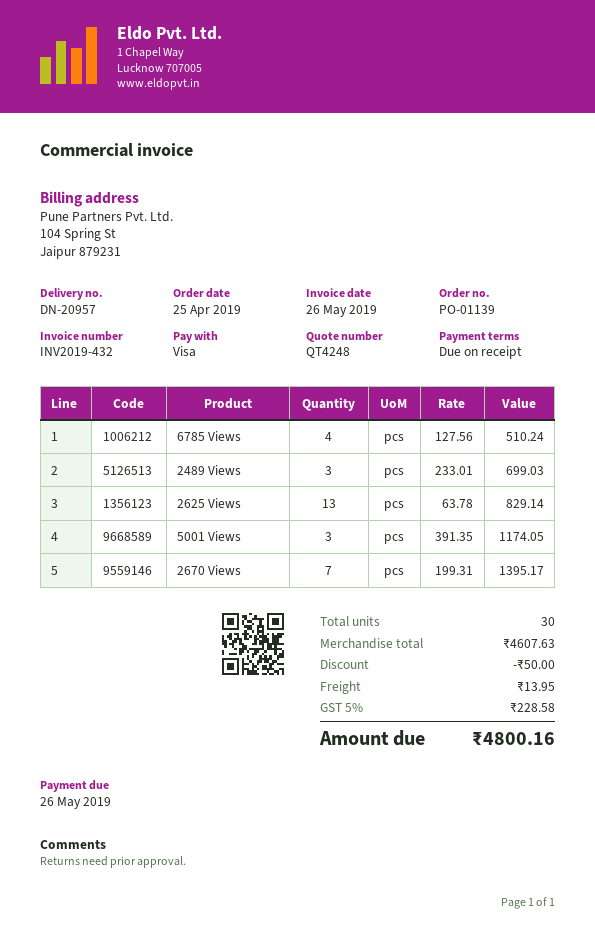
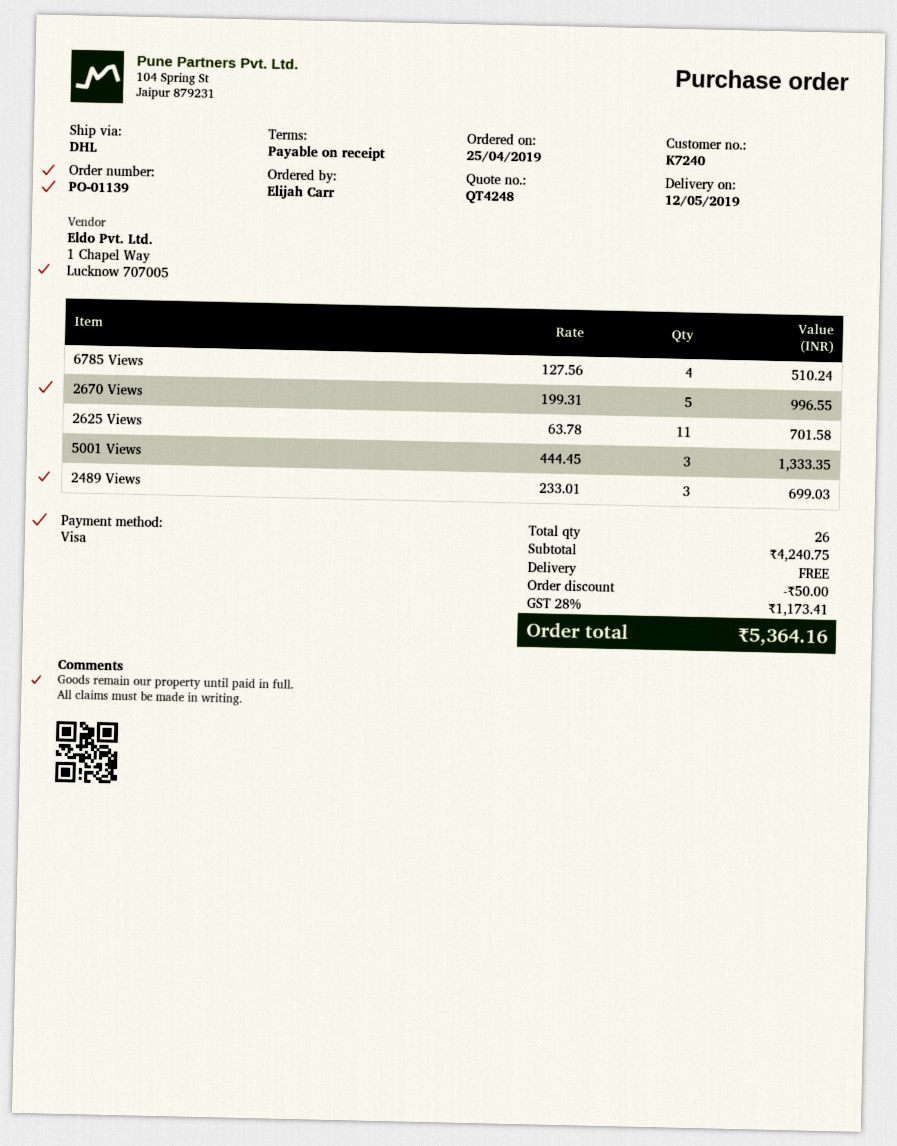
2625 Views: 13 x 63.78 = 829.14 -> 11 x 63.78 = 701.58
5001 Views: 3 x 391.35 = 1174.05 -> 3 x 444.45 = 1333.35
2670 Views: 7 x 199.31 = 1395.17 -> 5 x 199.31 = 996.55
total quantity: 30 -> 26
subtotal: 4607.63 -> 4240.75
shipping: 13.95 -> 0.00
tax: 5% = 228.58 -> 28% = 1173.41
total: 4800.16 -> 5364.16

